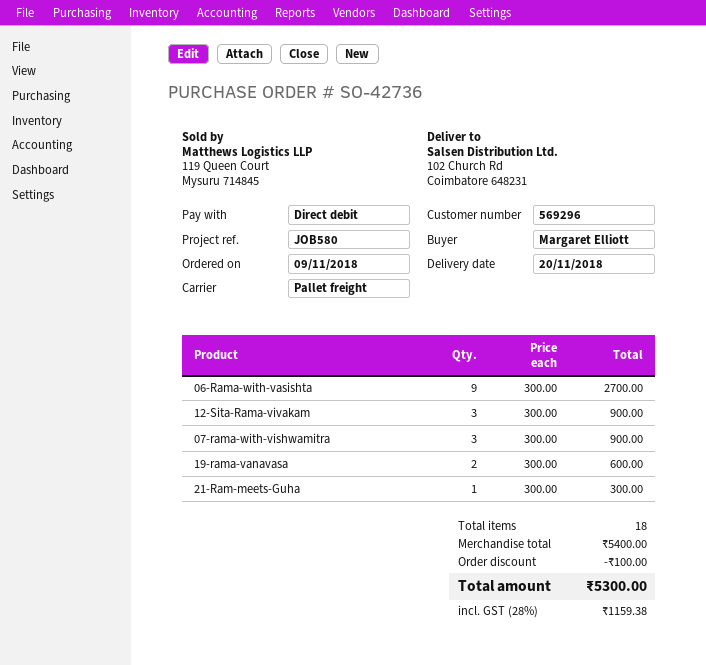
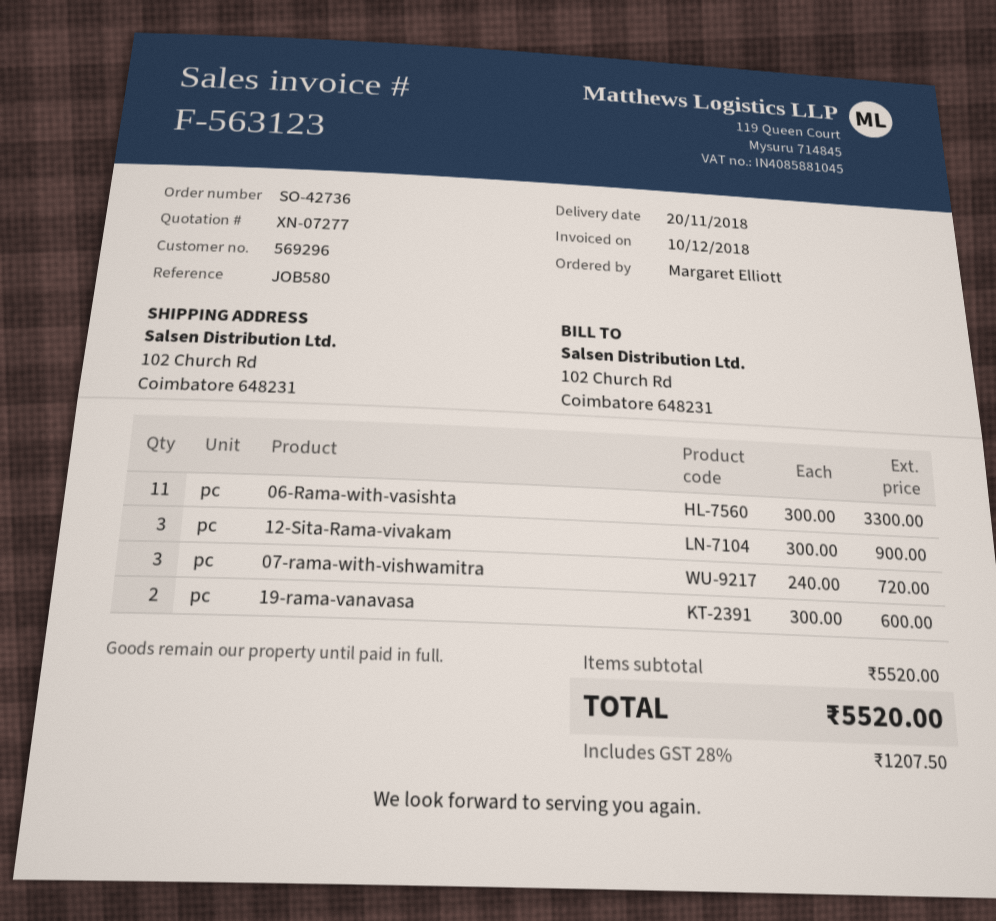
06-Rama-with-vasishta: 9 x 300.00 = 2700.00 -> 11 x 300.00 = 3300.00
07-rama-with-vishwamitra: 3 x 300.00 = 900.00 -> 3 x 240.00 = 720.00
21-Ram-meets-Guha: 1 x 300.00 = 300.00 -> none
subtotal: 5400.00 -> 5520.00
discount: 100.00 -> none
tax: 28% = 1159.38 -> 28% = 1207.50
total: 5300.00 -> 5520.00

